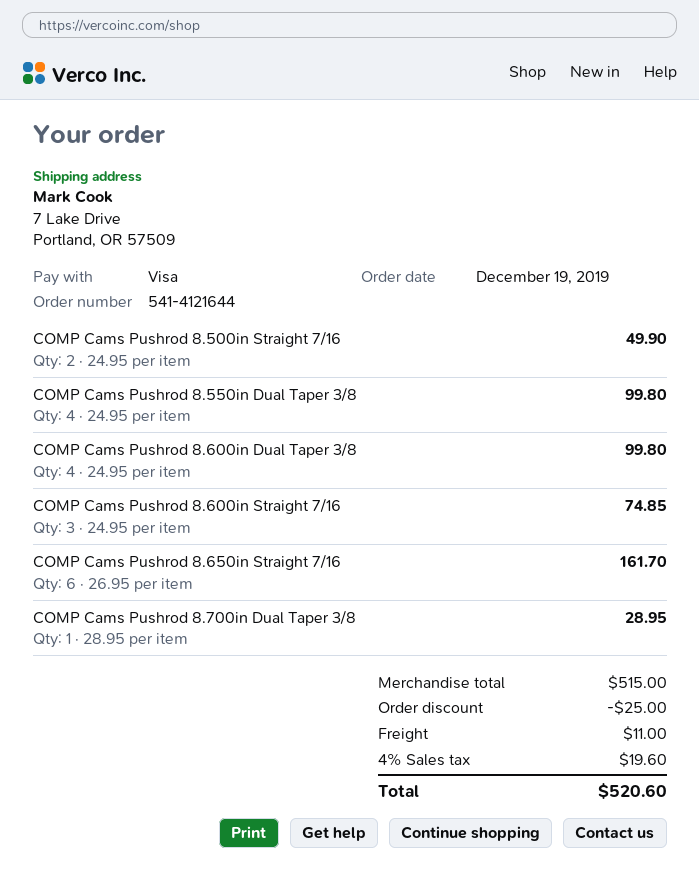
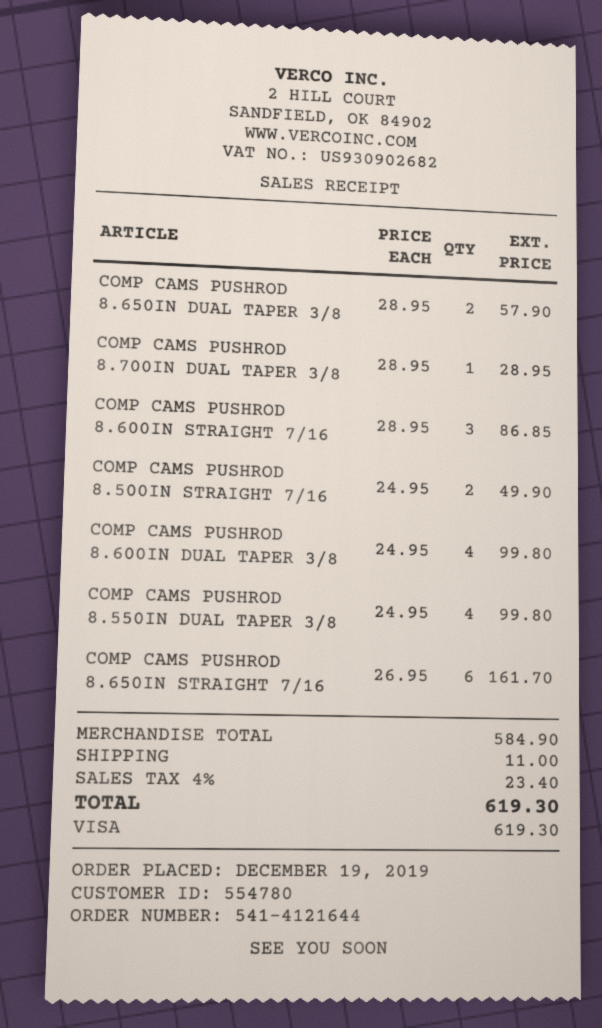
COMP Cams Pushrod 8.600in Straight 7/16: 3 x 24.95 = 74.85 -> 3 x 28.95 = 86.85
COMP CAMS PUSHROD 8.650IN DUAL TAPER 3/8: none -> 2 x 28.95 = 57.90
subtotal: 515.00 -> 584.90
discount: 25.00 -> none
tax: 4% = 19.60 -> 4% = 23.40
total: 520.60 -> 619.30

